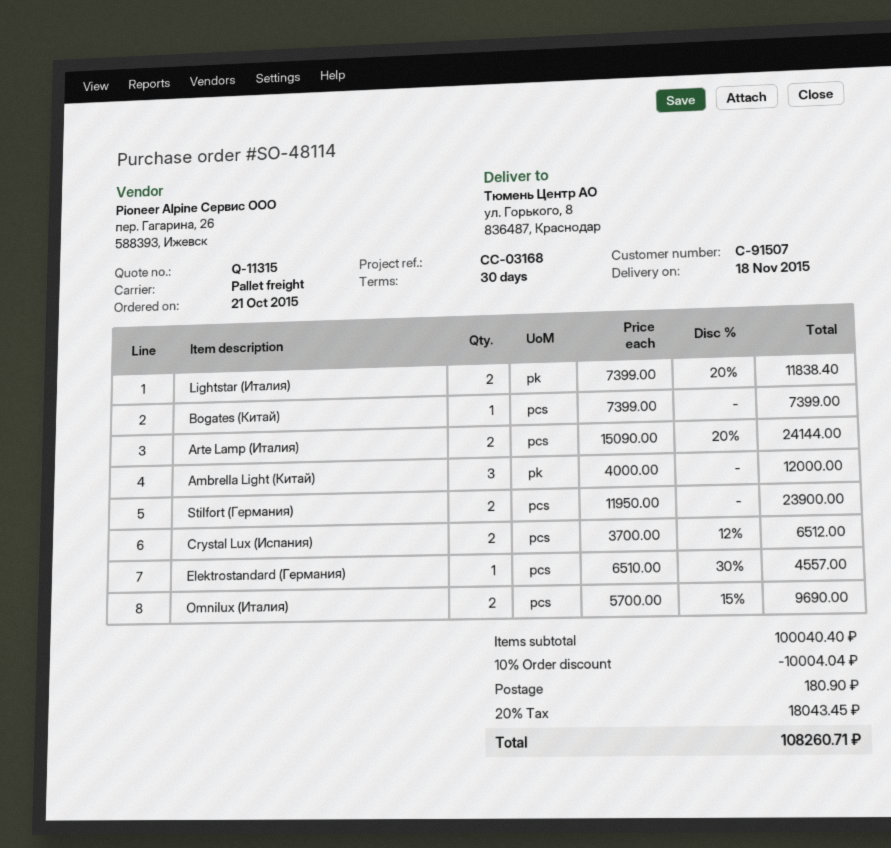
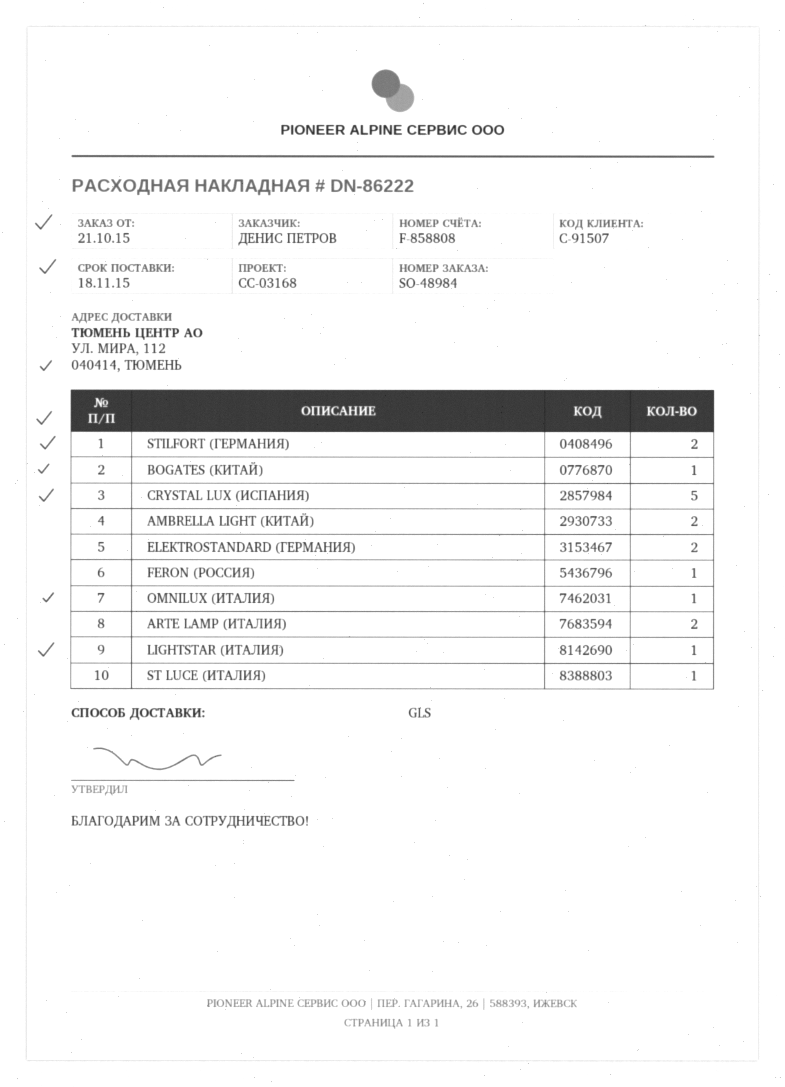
order number: SO-48114 -> SO-48984
shipping method: pallet freight -> GLS
ship to: ул. Горького, 8, 836487, Краснодар -> УЛ. МИРА, 112, 040414, ТЮМЕНЬ
Lightstar (Италия): 2 -> 1
Ambrella Light (Китай): 3 -> 2
Crystal Lux (Испания): 2 -> 5
Elektrostandard (Германия): 1 -> 2
Omnilux (Италия): 2 -> 1
FERON (РОССИЯ): none -> 1
ST LUCE (ИТАЛИЯ): none -> 1

